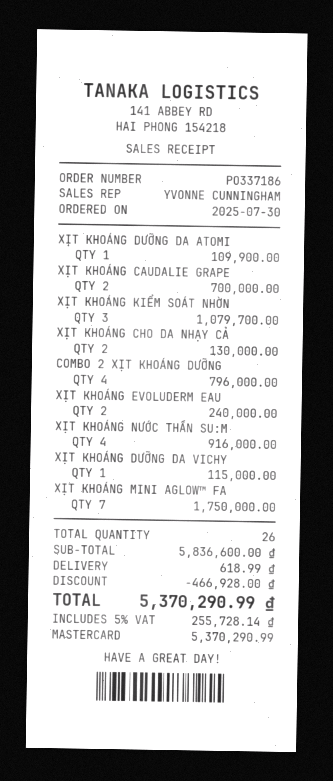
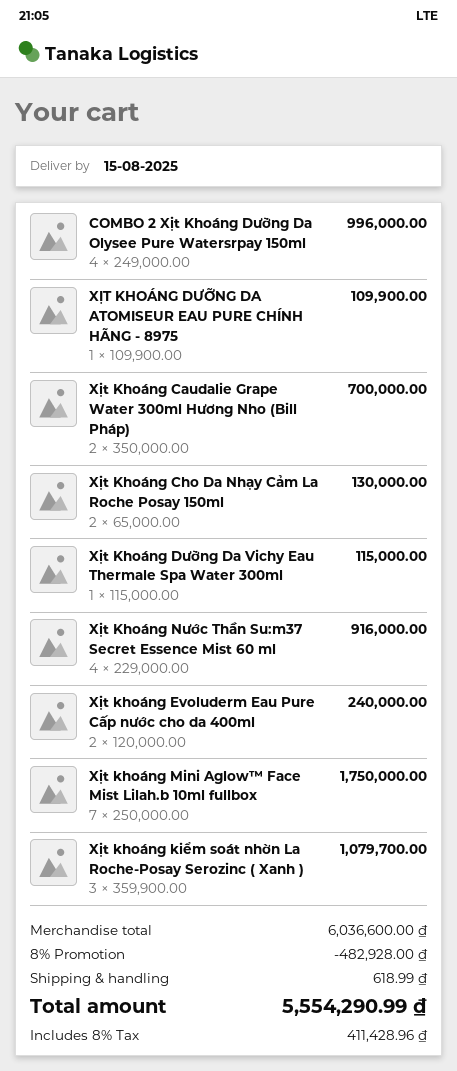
COMBO 2 XỊT KHOÁNG DƯỠNG: 4 for 796000.00 -> 4 for 996000.00
subtotal: 5836600.00 -> 6036600.00
discount: 466928.00 -> 482928.00
tax: 5% = 255728.14 -> 8% = 411428.96
total: 5370290.99 -> 5554290.99

